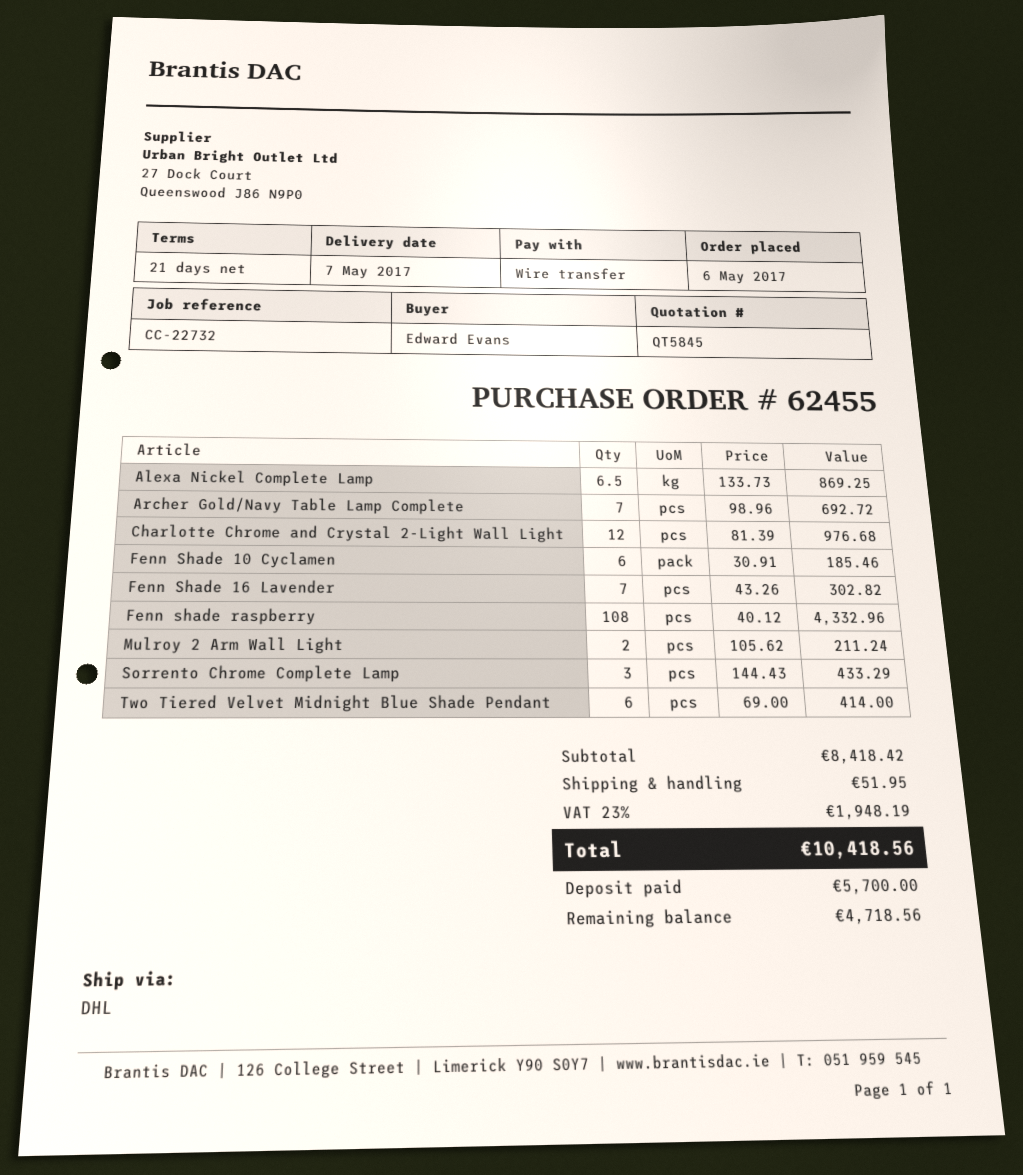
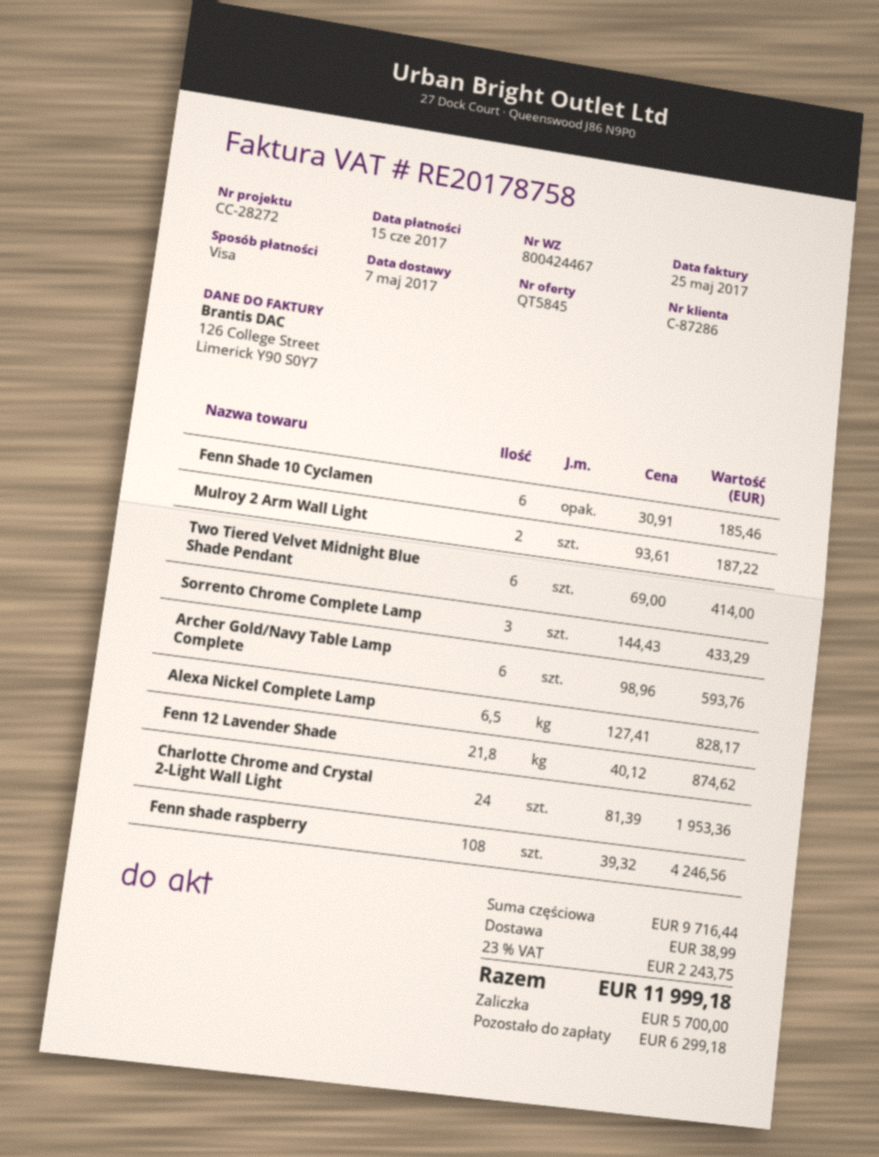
reference: CC-22732 -> CC-28272
payment method: bank transfer -> Visa
Alexa Nickel Complete Lamp: 6.5 x 133.73 = 869.25 -> 6.5 x 127.41 = 828.17
Archer Gold/Navy Table Lamp Complete: 7 x 98.96 = 692.72 -> 6 x 98.96 = 593.76
Charlotte Chrome and Crystal 2-Light Wall Light: 12 x 81.39 = 976.68 -> 24 x 81.39 = 1953.36
Fenn Shade 16 Lavender: 7 x 43.26 = 302.82 -> none
Fenn shade raspberry: 108 x 40.12 = 4332.96 -> 108 x 39.32 = 4246.56
Mulroy 2 Arm Wall Light: 2 x 105.62 = 211.24 -> 2 x 93.61 = 187.22
Fenn 12 Lavender Shade: none -> 21.8 x 40.12 = 874.62
subtotal: 8418.42 -> 9716.44
shipping: 51.95 -> 38.99
tax: 23% = 1948.19 -> 23% = 2243.75
total: 10418.56 -> 11999.18
balance: 4718.56 -> 6299.18

